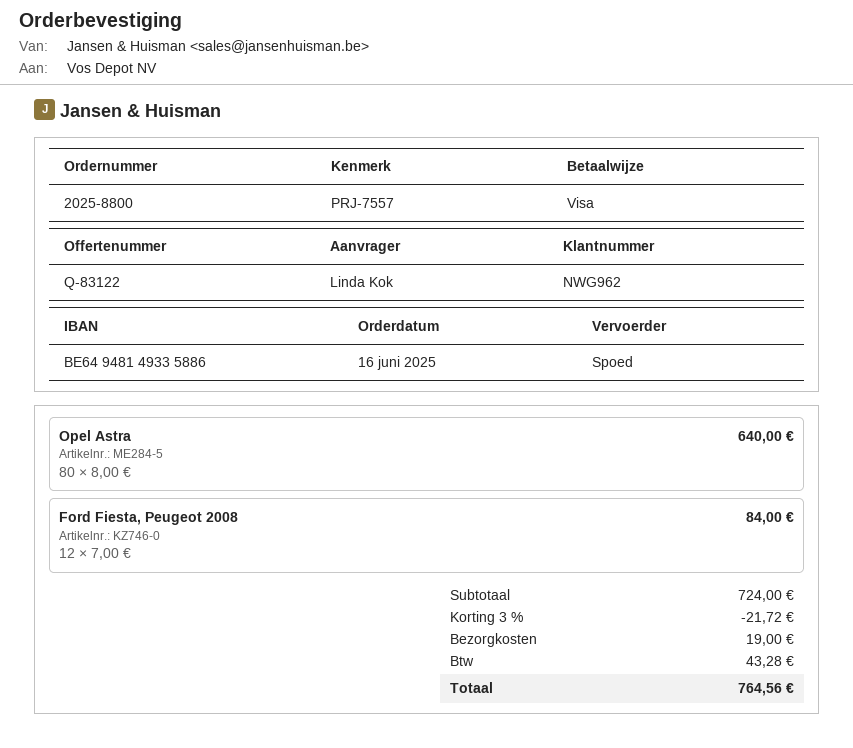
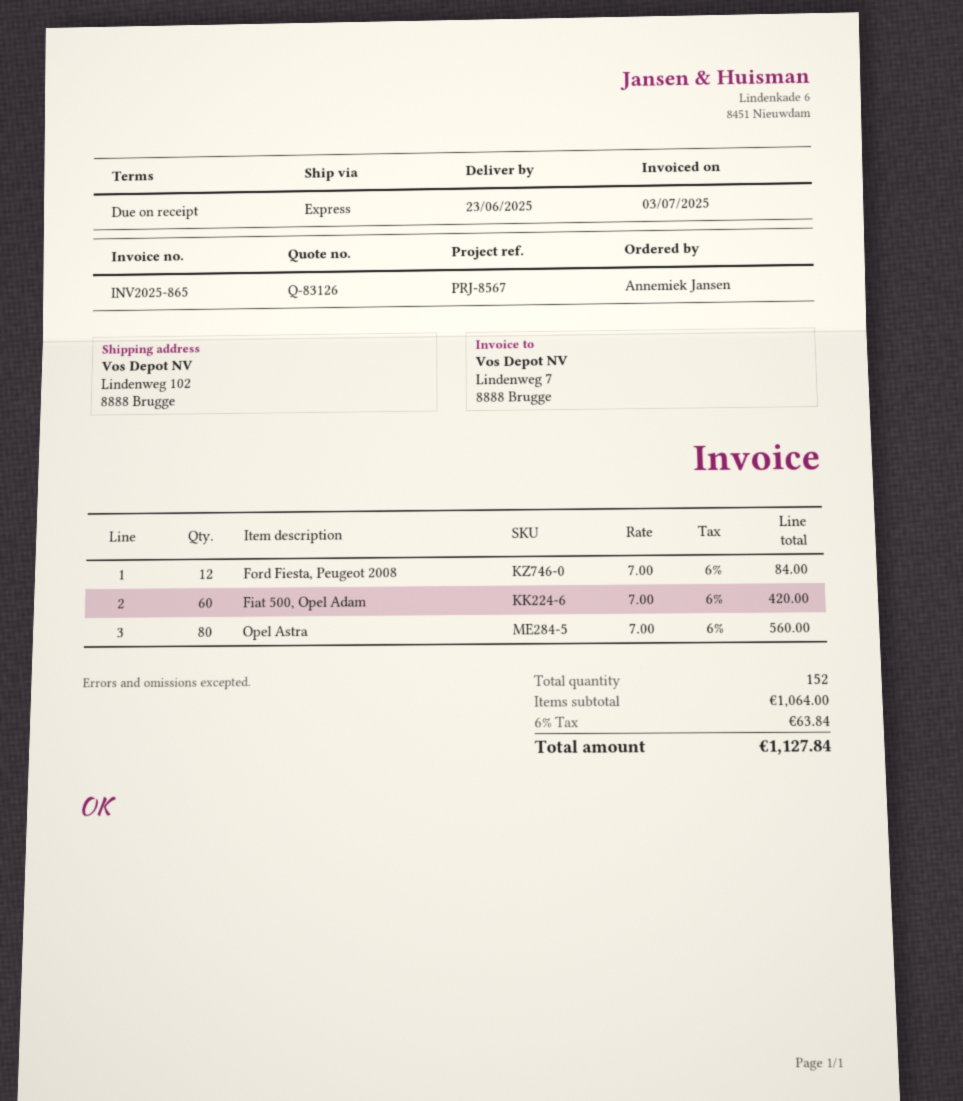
quote number: Q-83122 -> Q-83126
reference: PRJ-7557 -> PRJ-8567
ordered by: Linda Kok -> Annemiek Jansen
Opel Astra: 80 x 8.00 = 640.00 -> 80 x 7.00 = 560.00
Fiat 500, Opel Adam: none -> 60 x 7.00 = 420.00
subtotal: 724.00 -> 1064.00
discount: 3% = 21.72 -> none
shipping: 19.00 -> none
tax: 43.28 -> 63.84
total: 764.56 -> 1127.84

